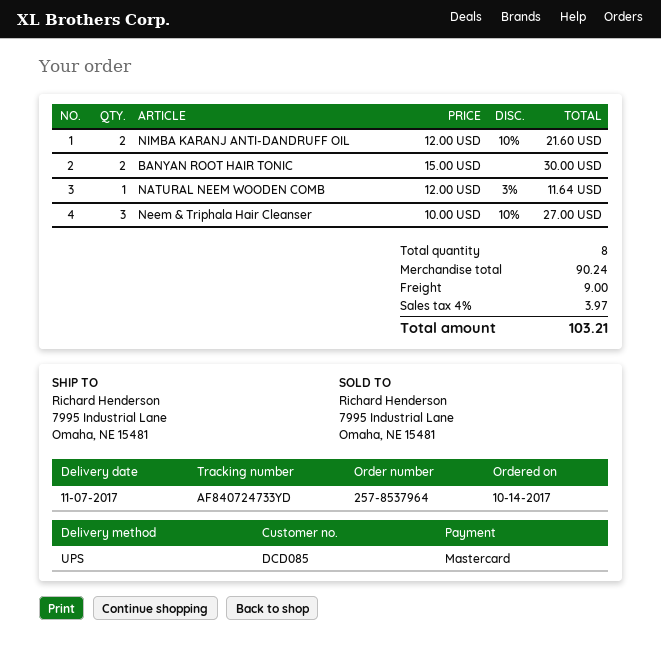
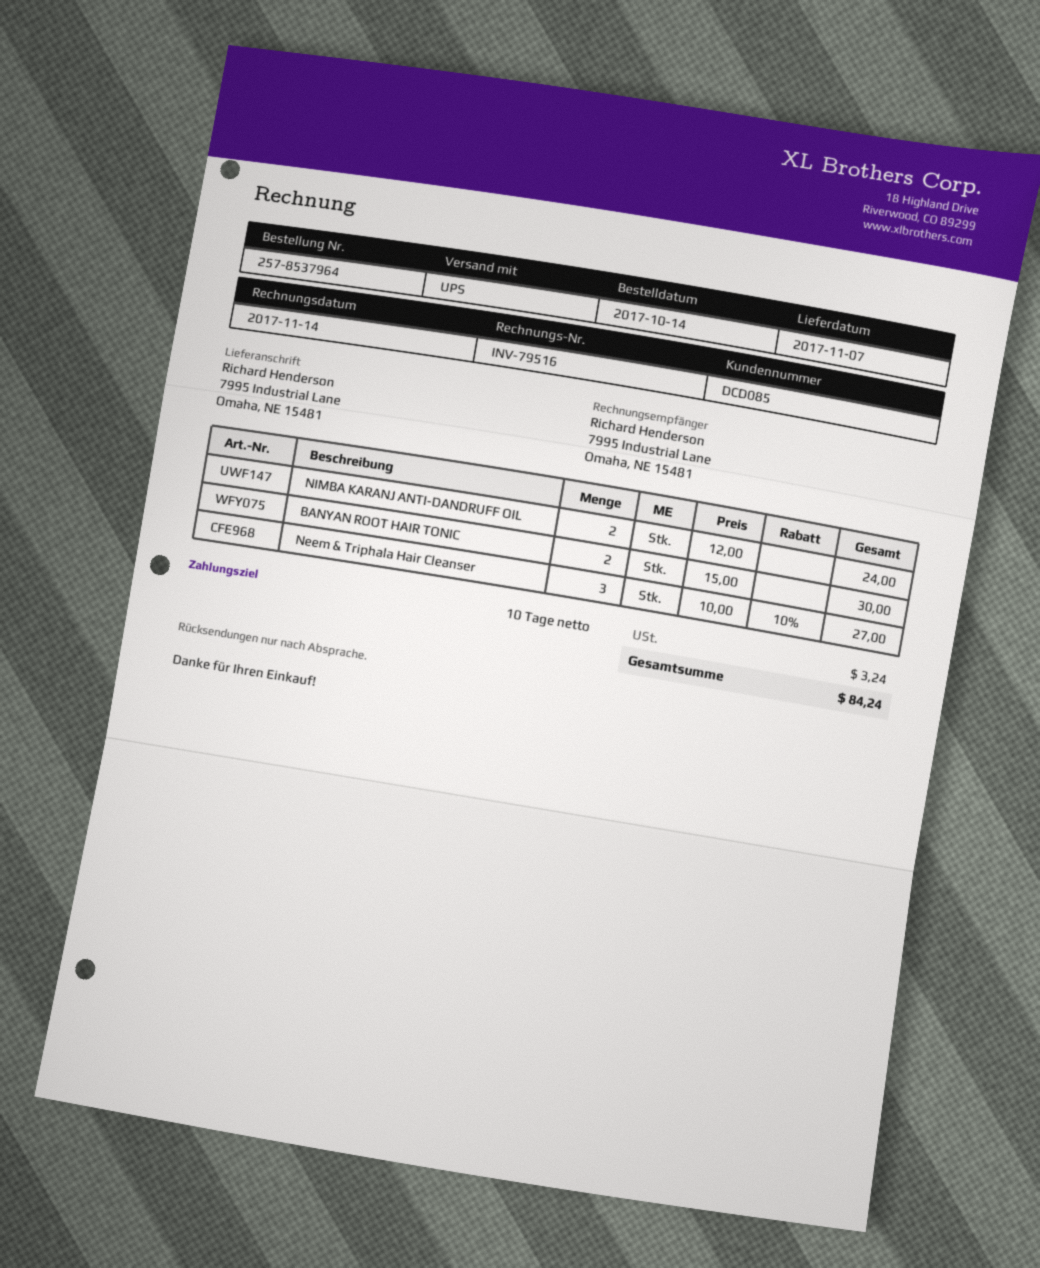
NIMBA KARANJ ANTI-DANDRUFF OIL: 2 x 12.00 - 10% = 21.60 -> 2 x 12.00 = 24.00
NATURAL NEEM WOODEN COMB: 1 x 12.00 - 3% = 11.64 -> none
shipping: 9.00 -> none
tax: 3.97 -> 3.24
total: 103.21 -> 84.24

